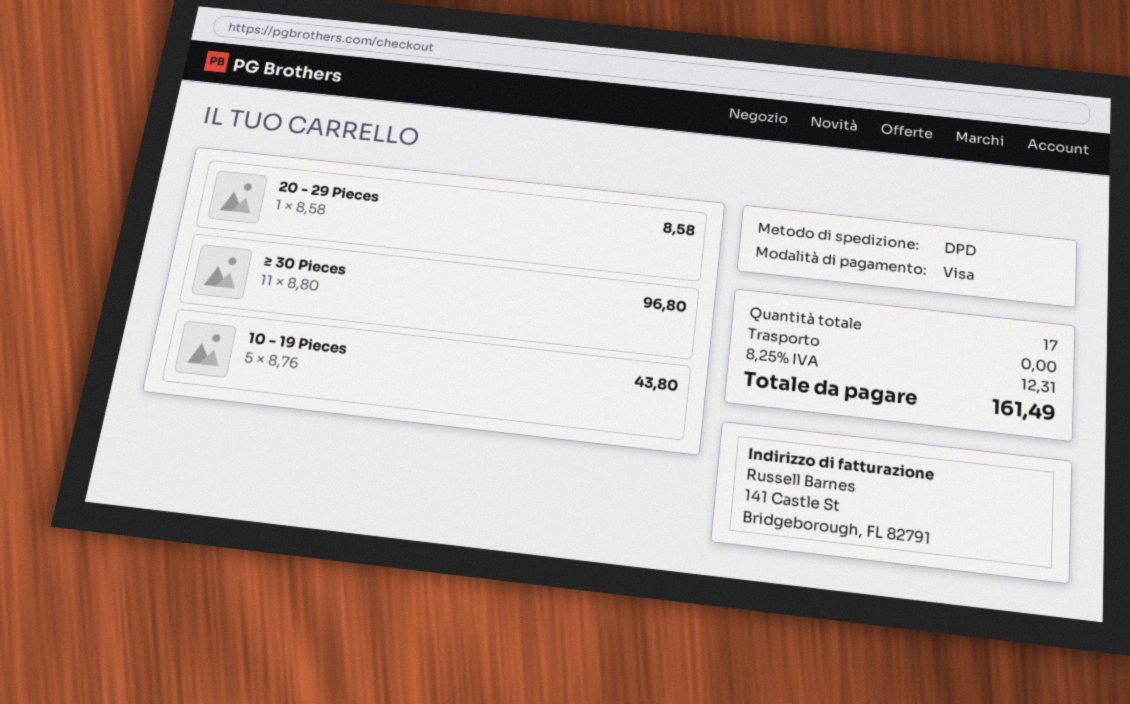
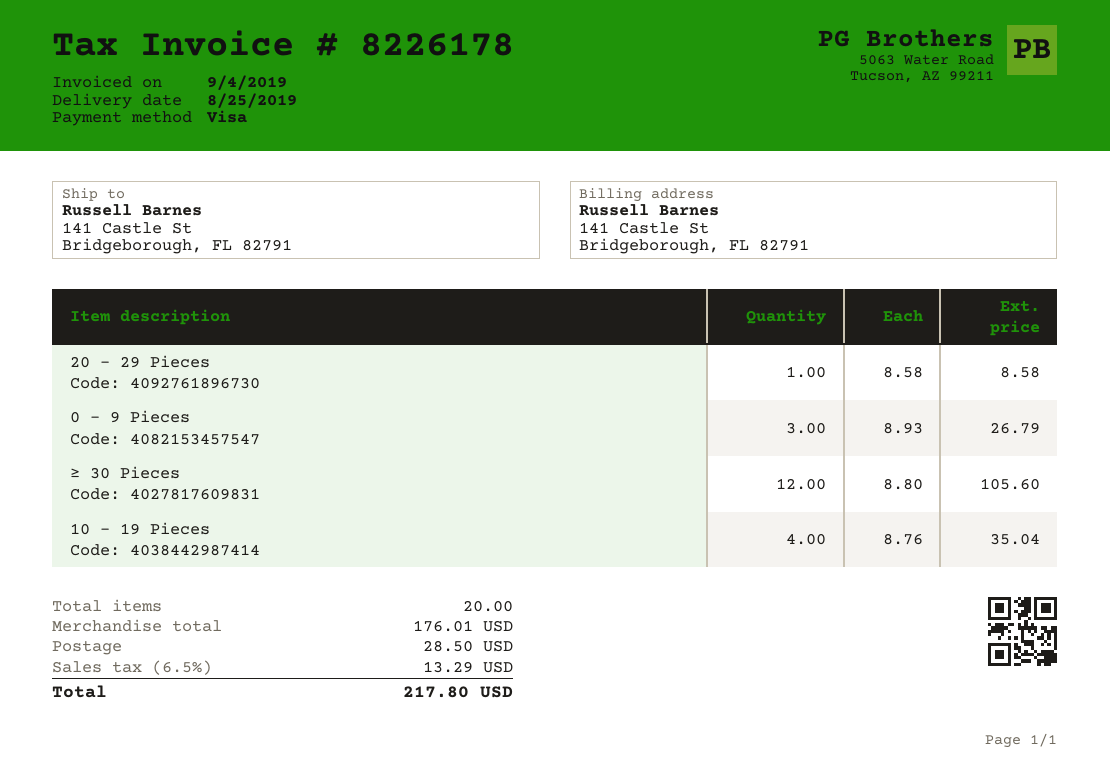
≥ 30 Pieces: 11 x 8.80 = 96.80 -> 12 x 8.80 = 105.60
10 - 19 Pieces: 5 x 8.76 = 43.80 -> 4 x 8.76 = 35.04
0 - 9 Pieces: none -> 3 x 8.93 = 26.79
total quantity: 17 -> 20
shipping: 0.00 -> 28.50
tax: 8.25% = 12.31 -> 6.5% = 13.29
total: 161.49 -> 217.80

